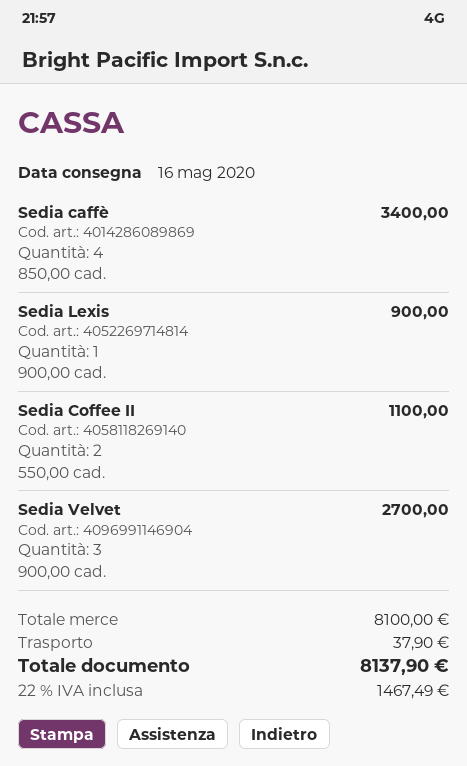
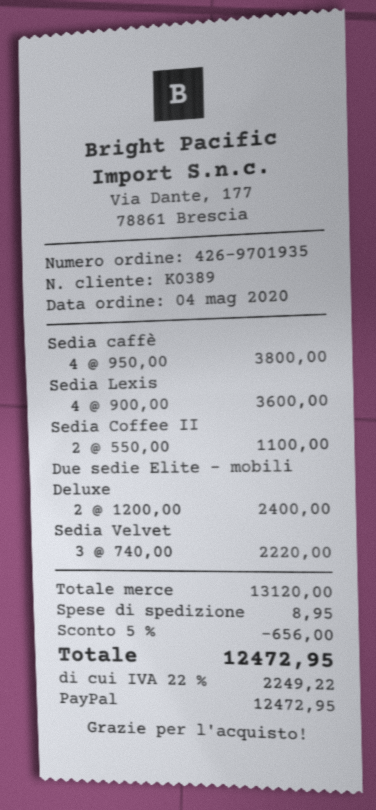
Sedia caffè: 4 x 850.00 = 3400.00 -> 4 x 950.00 = 3800.00
Sedia Lexis: 1 x 900.00 = 900.00 -> 4 x 900.00 = 3600.00
Sedia Velvet: 3 x 900.00 = 2700.00 -> 3 x 740.00 = 2220.00
Due sedie Elite - mobili Deluxe: none -> 2 x 1200.00 = 2400.00
subtotal: 8100.00 -> 13120.00
discount: none -> 5% = 656.00
shipping: 37.90 -> 8.95
tax: 22% = 1467.49 -> 22% = 2249.22
total: 8137.90 -> 12472.95

